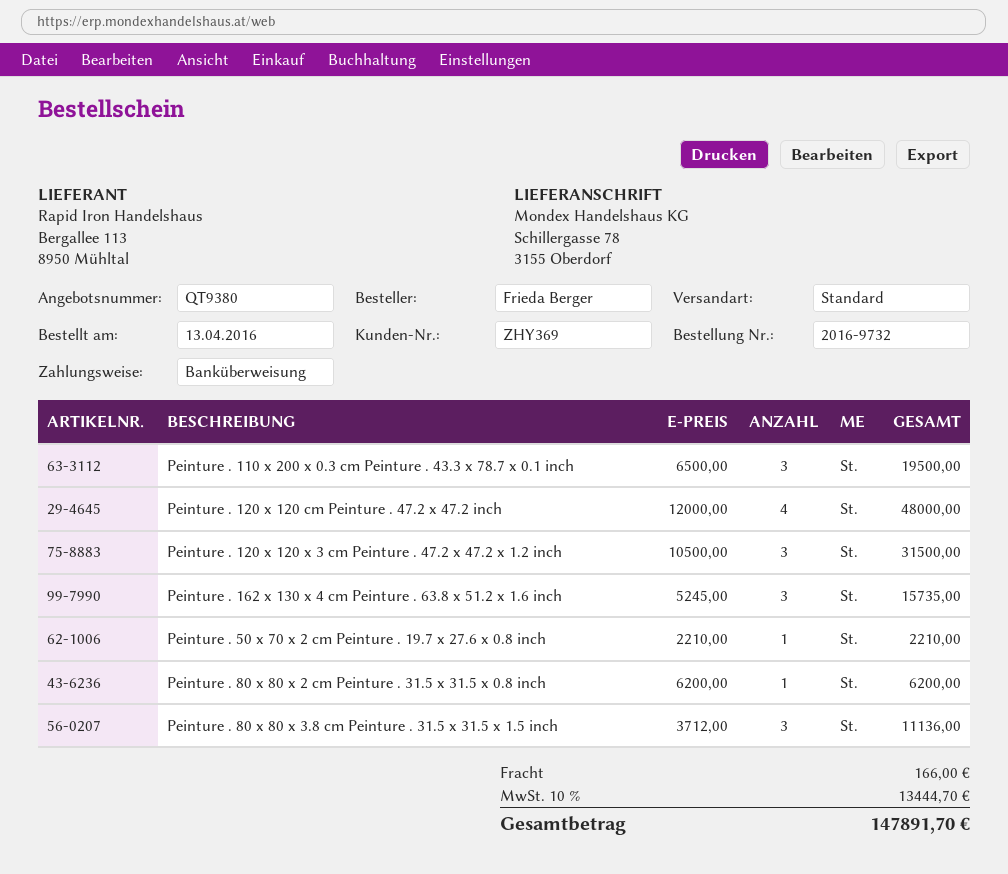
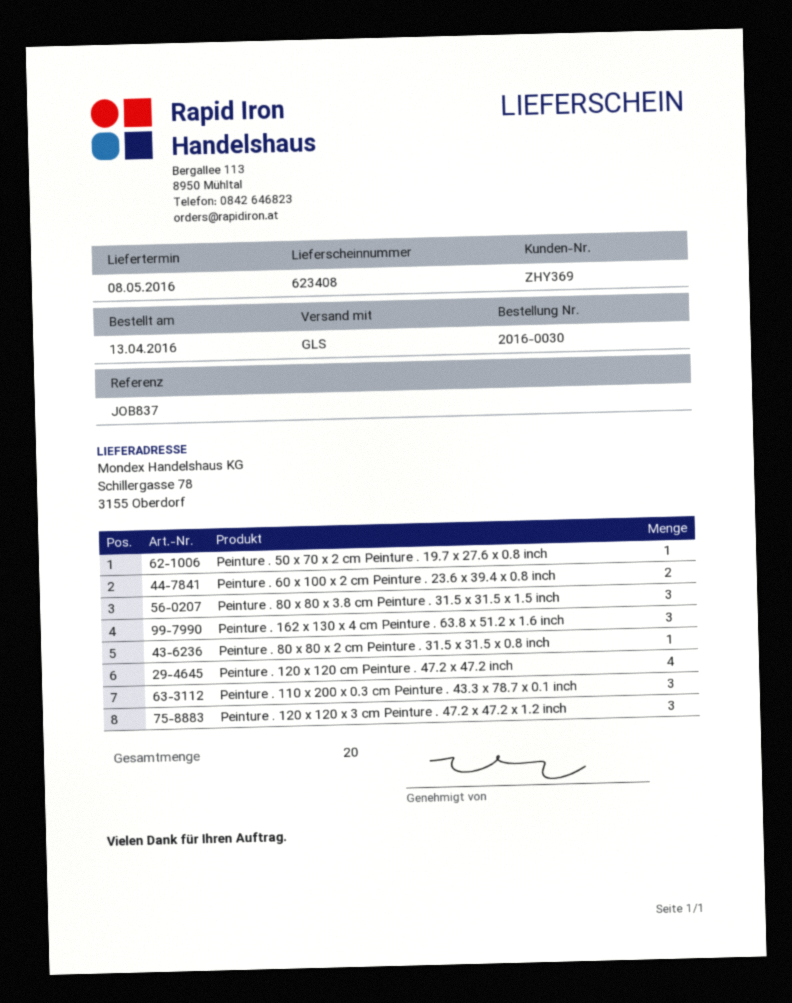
order number: 2016-9732 -> 2016-0030
shipping method: standard -> GLS
Peinture . 60 x 100 x 2 cm Peinture . 23.6 x 39.4 x 0.8 inch: none -> 2

